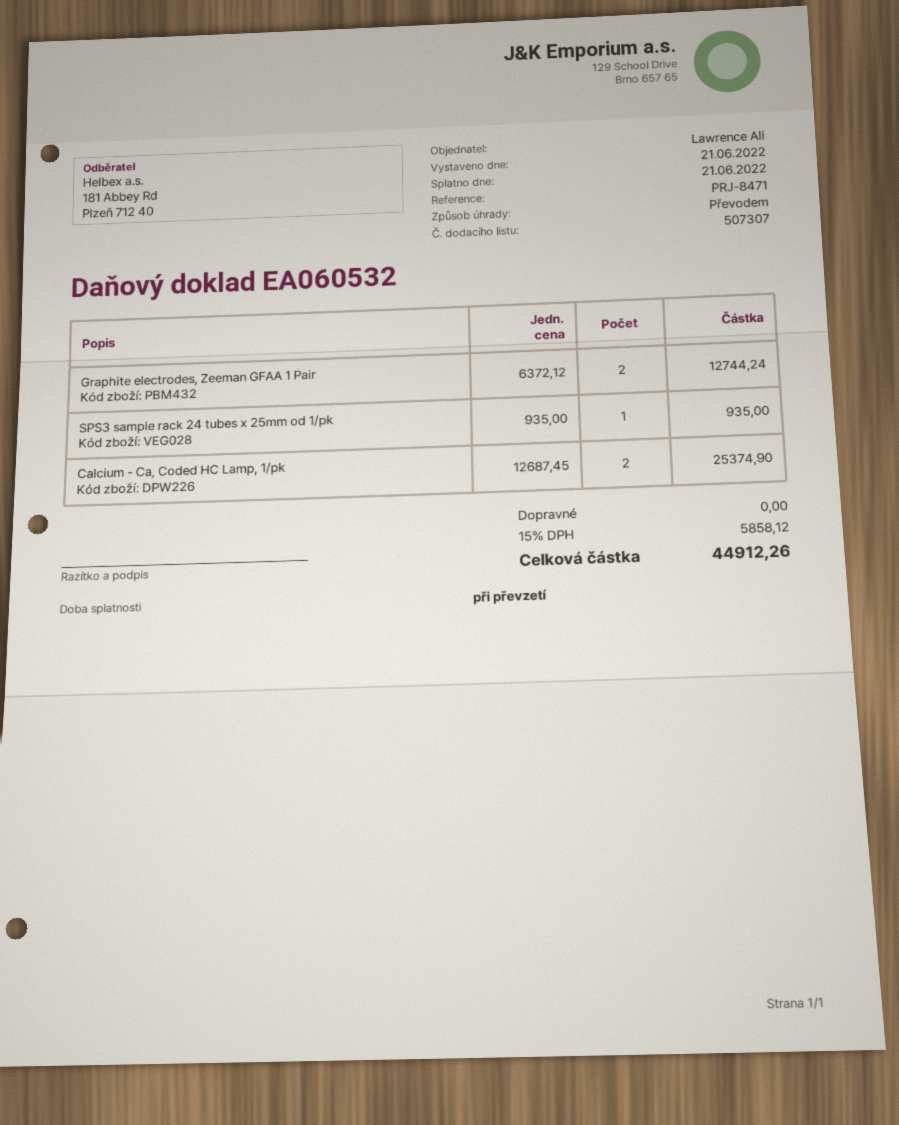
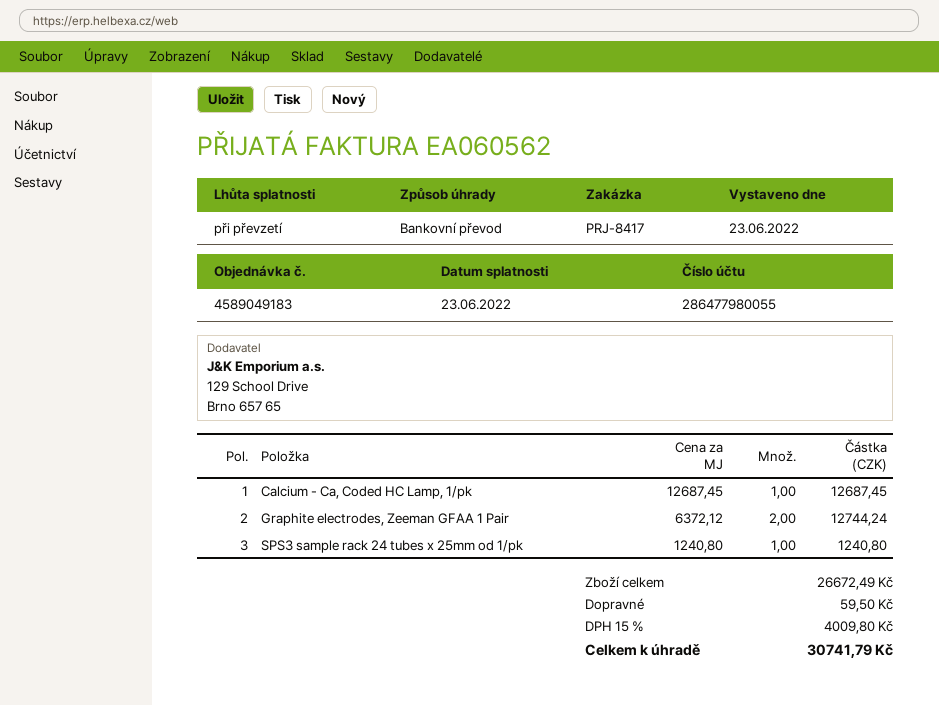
invoice number: EA060532 -> EA060562
invoice date: 2022-06-21 -> 2022-06-23
due date: 2022-06-21 -> 2022-06-23
reference: PRJ-8471 -> PRJ-8417
SPS3 sample rack 24 tubes x 25mm od 1/pk: 1 x 935.00 = 935.00 -> 1 x 1240.80 = 1240.80
Calcium - Ca, Coded HC Lamp, 1/pk: 2 x 12687.45 = 25374.90 -> 1 x 12687.45 = 12687.45
shipping: 0.00 -> 59.50
tax: 15% = 5858.12 -> 15% = 4009.80
total: 44912.26 -> 30741.79

